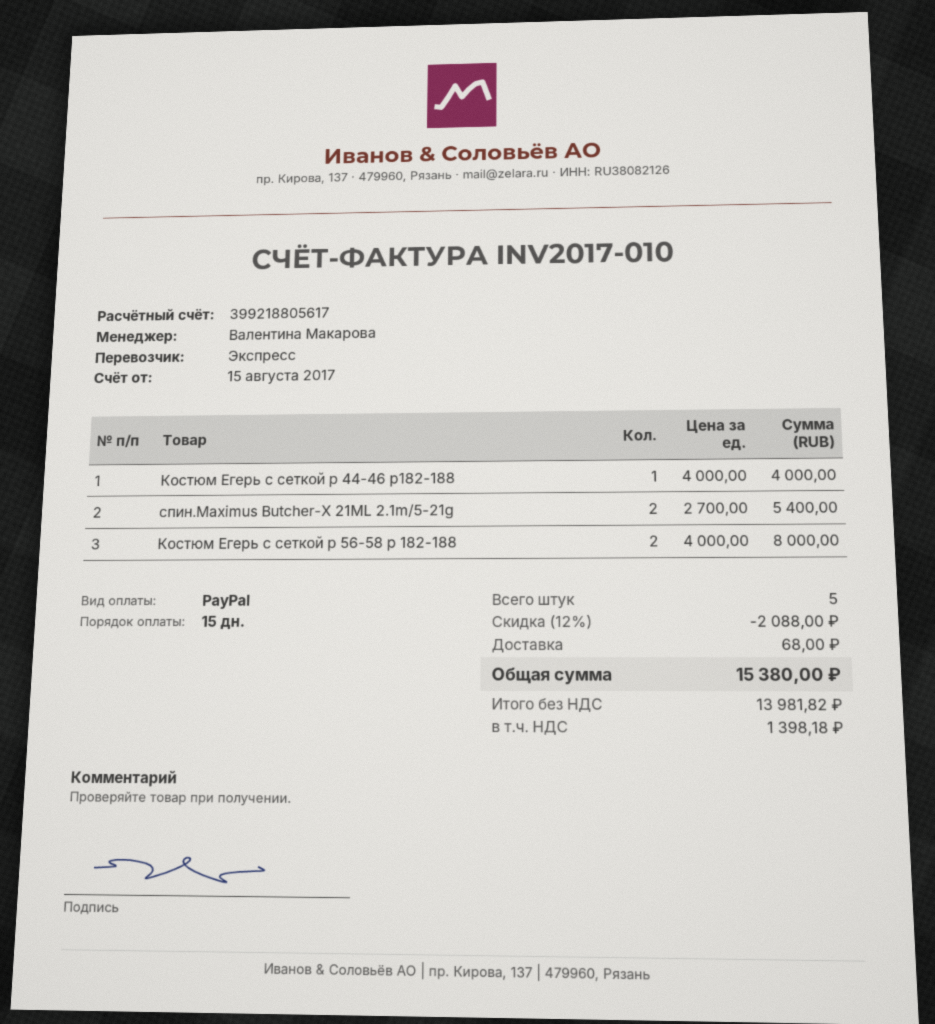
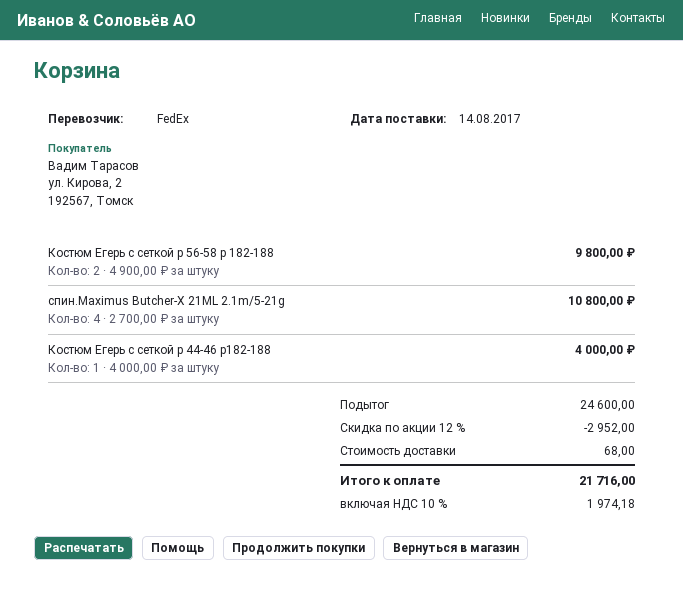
shipping method: express -> FedEx
спин.Maximus Butcher-X 21ML 2.1m/5-21g: 2 x 2700.00 = 5400.00 -> 4 x 2700.00 = 10800.00
Костюм Егерь с сеткой р 56-58 р 182-188: 2 x 4000.00 = 8000.00 -> 2 x 4900.00 = 9800.00
discount: 12% = 2088.00 -> 12% = 2952.00
tax: 1398.18 -> 1974.18
total: 15380.00 -> 21716.00

